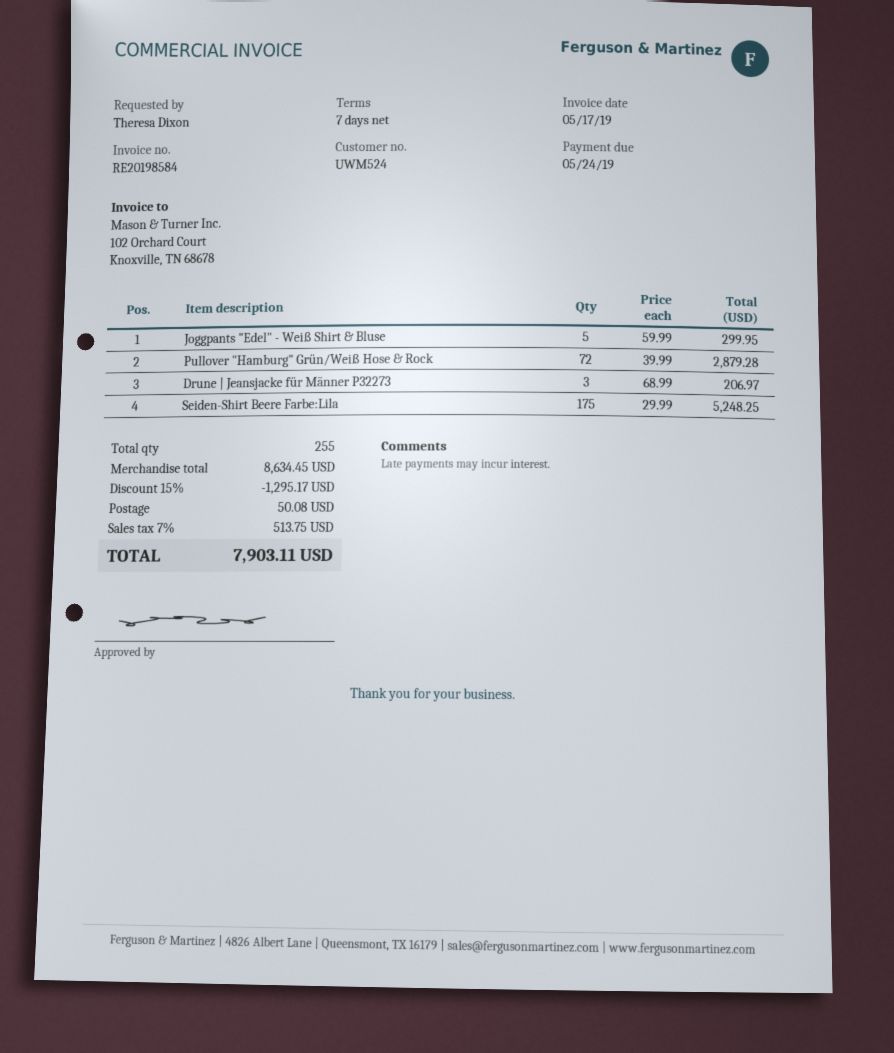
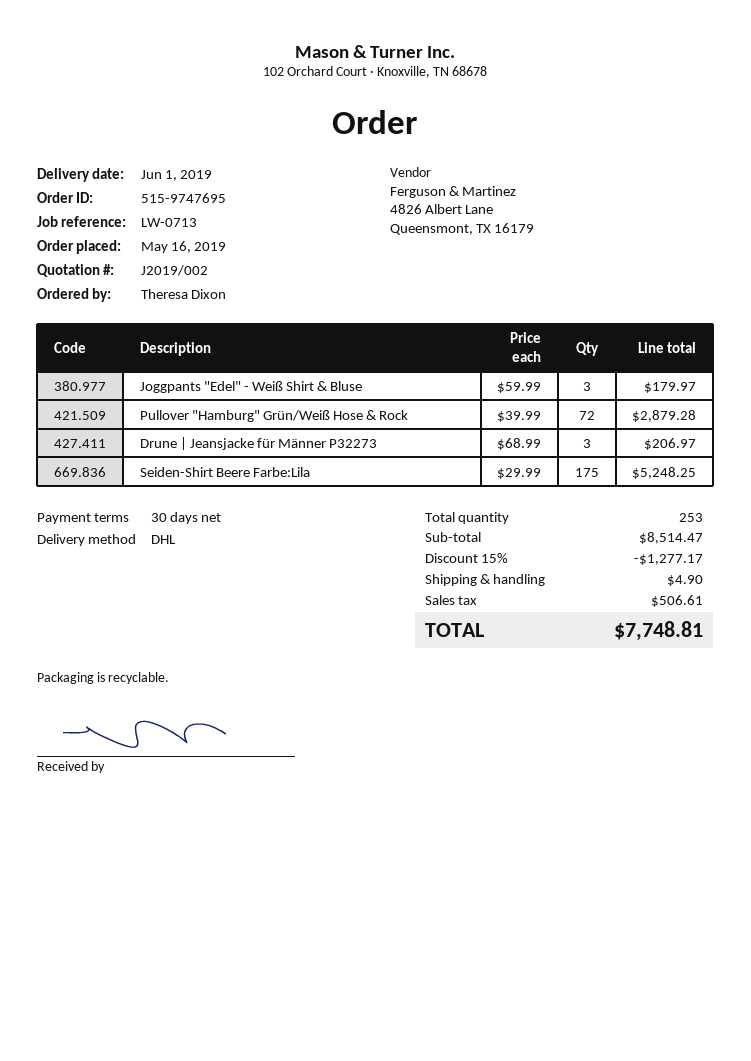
payment terms: 7 days -> 30 days
Joggpants "Edel" - Weiß Shirt & Bluse: 5 x 59.99 = 299.95 -> 3 x 59.99 = 179.97
total quantity: 255 -> 253
subtotal: 8634.45 -> 8514.47
discount: 15% = 1295.17 -> 15% = 1277.17
shipping: 50.08 -> 4.90
tax: 513.75 -> 506.61
total: 7903.11 -> 7748.81

